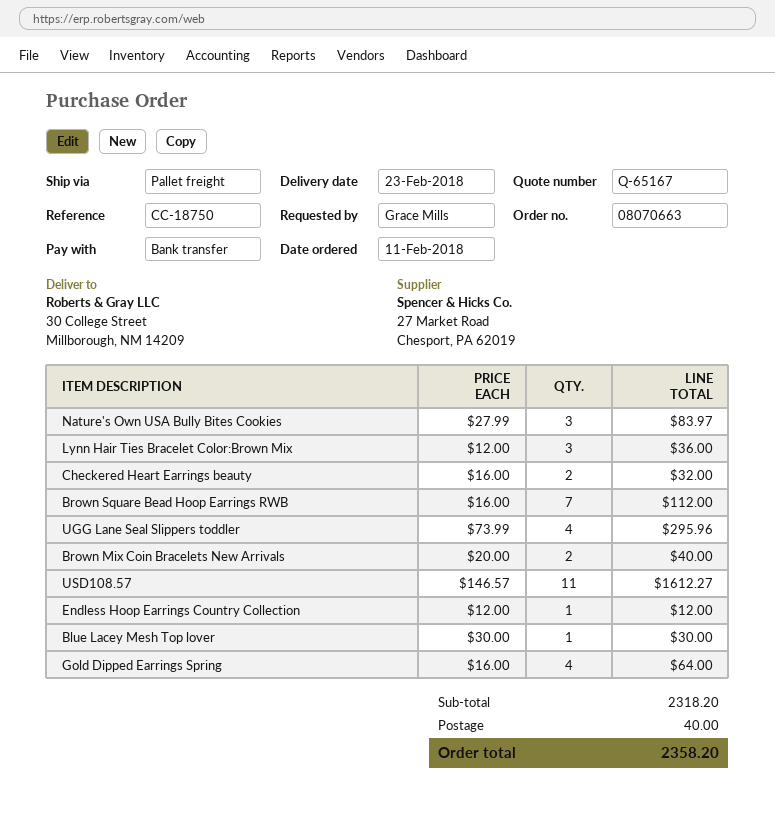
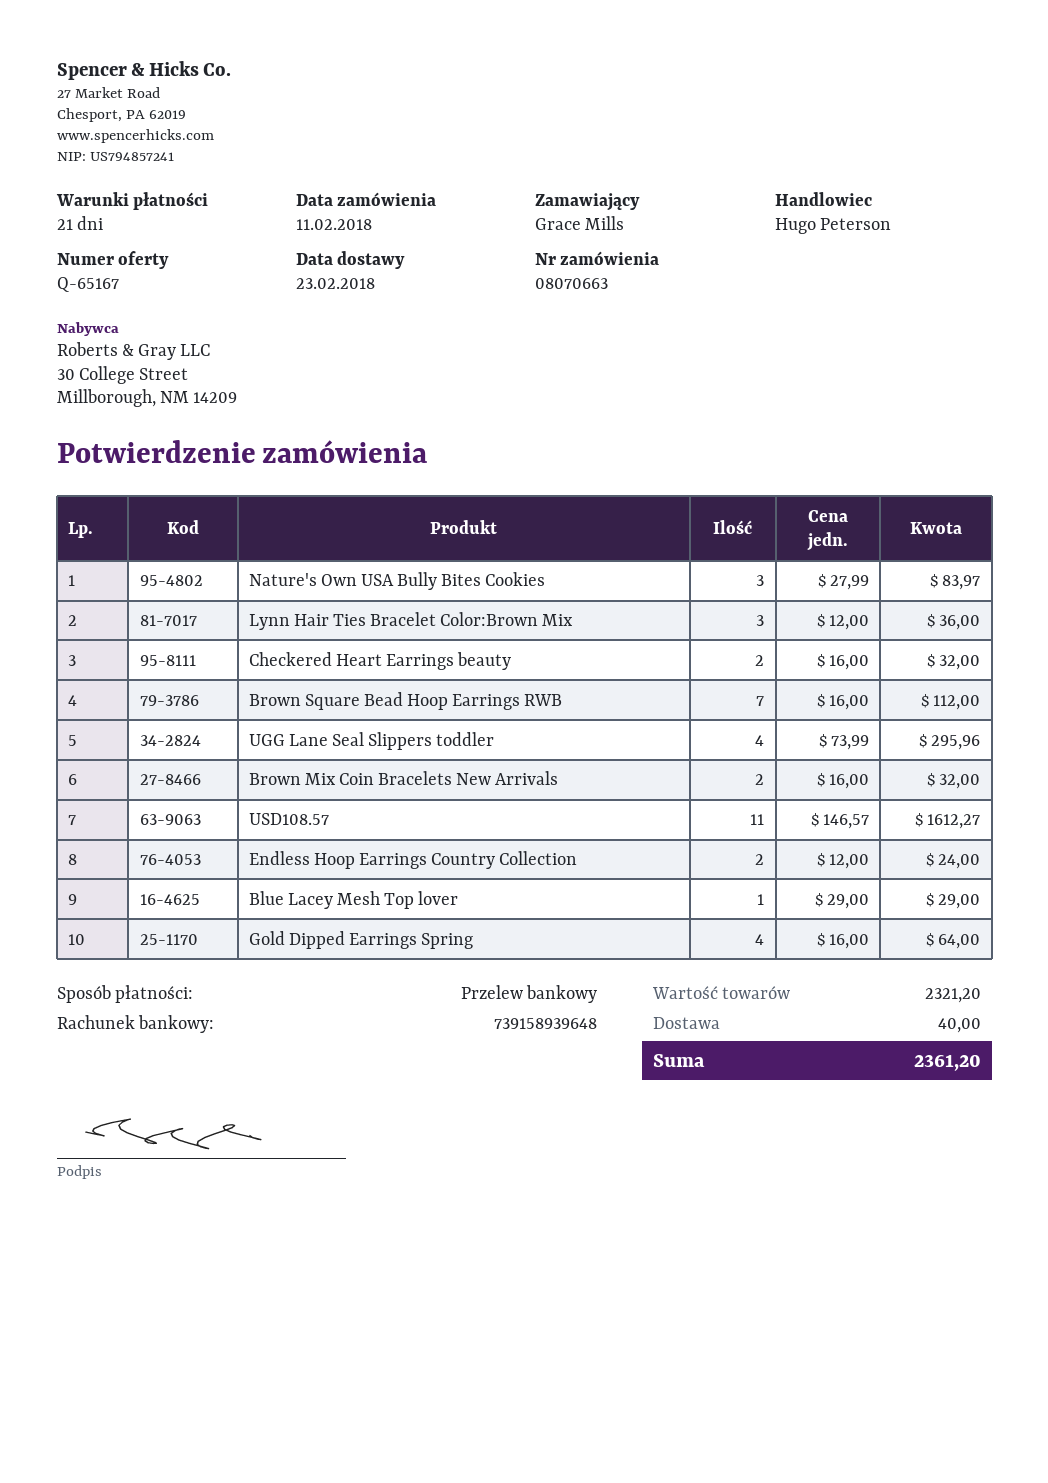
Brown Mix Coin Bracelets New Arrivals: 2 x 20.00 = 40.00 -> 2 x 16.00 = 32.00
Endless Hoop Earrings Country Collection: 1 x 12.00 = 12.00 -> 2 x 12.00 = 24.00
Blue Lacey Mesh Top lover: 1 x 30.00 = 30.00 -> 1 x 29.00 = 29.00
subtotal: 2318.20 -> 2321.20
total: 2358.20 -> 2361.20

